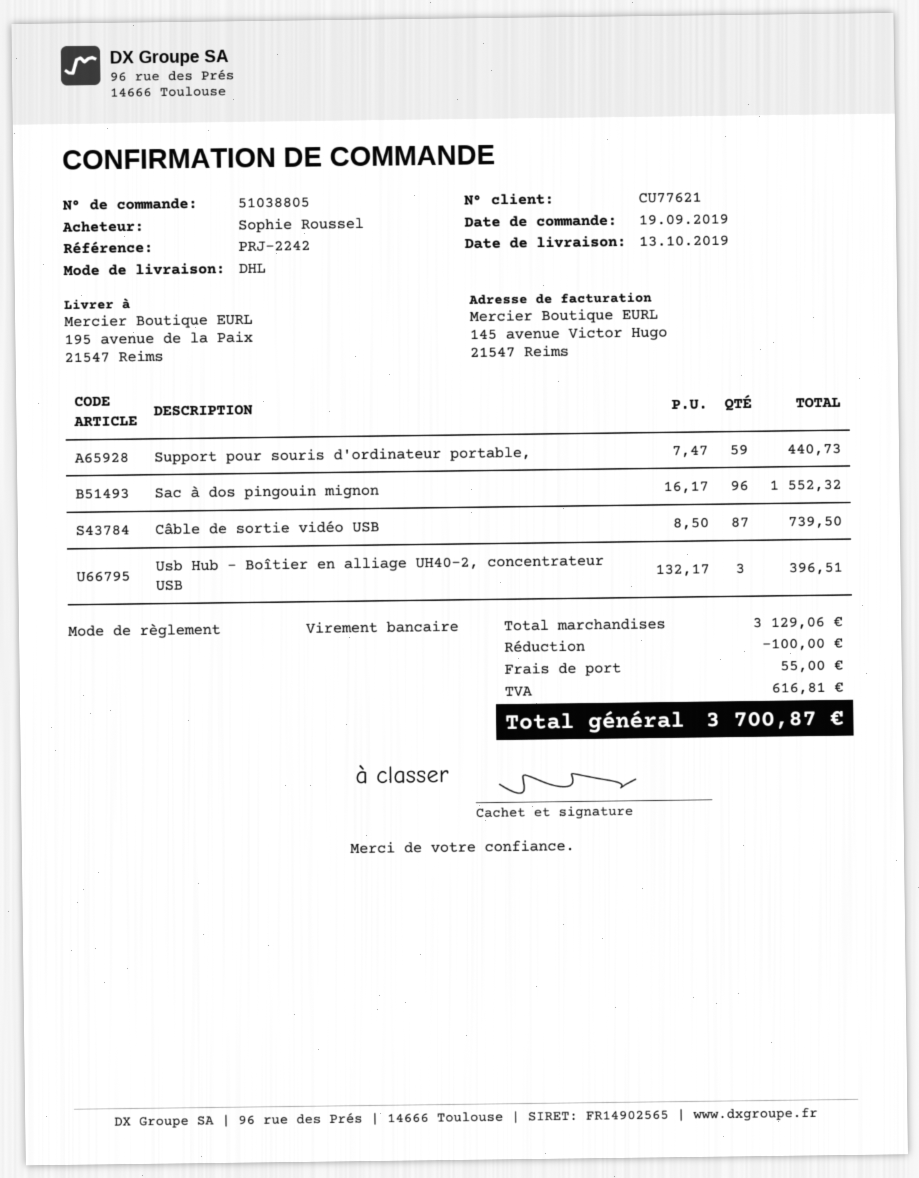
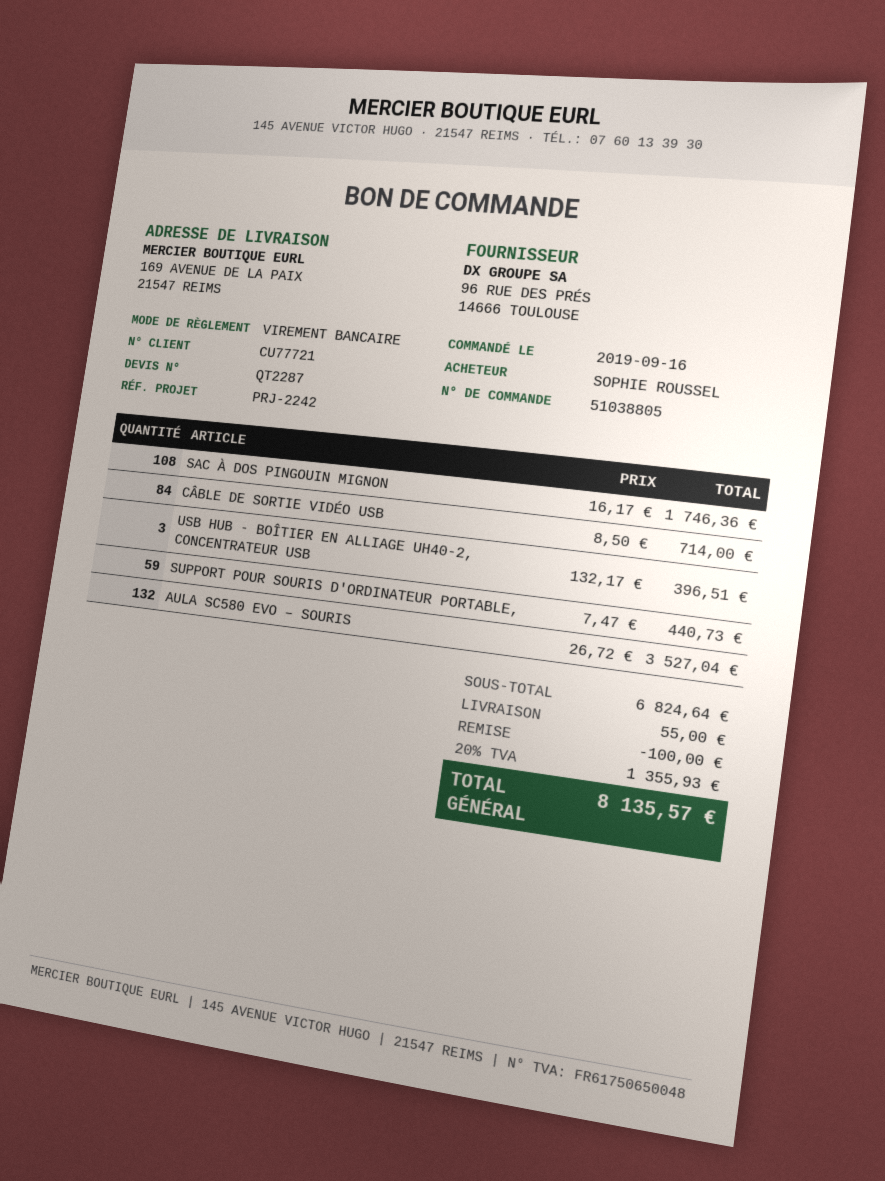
order date: 2019-09-19 -> 2019-09-16
customer number: CU77621 -> CU77721
ship to: 195 avenue de la Paix, 21547 Reims -> 169 AVENUE DE LA PAIX, 21547 REIMS
Sac à dos pingouin mignon: 96 x 16.17 = 1552.32 -> 108 x 16.17 = 1746.36
Câble de sortie vidéo USB: 87 x 8.50 = 739.50 -> 84 x 8.50 = 714.00
AULA SC580 EVO – SOURIS: none -> 132 x 26.72 = 3527.04
subtotal: 3129.06 -> 6824.64
tax: 616.81 -> 1355.93
total: 3700.87 -> 8135.57

